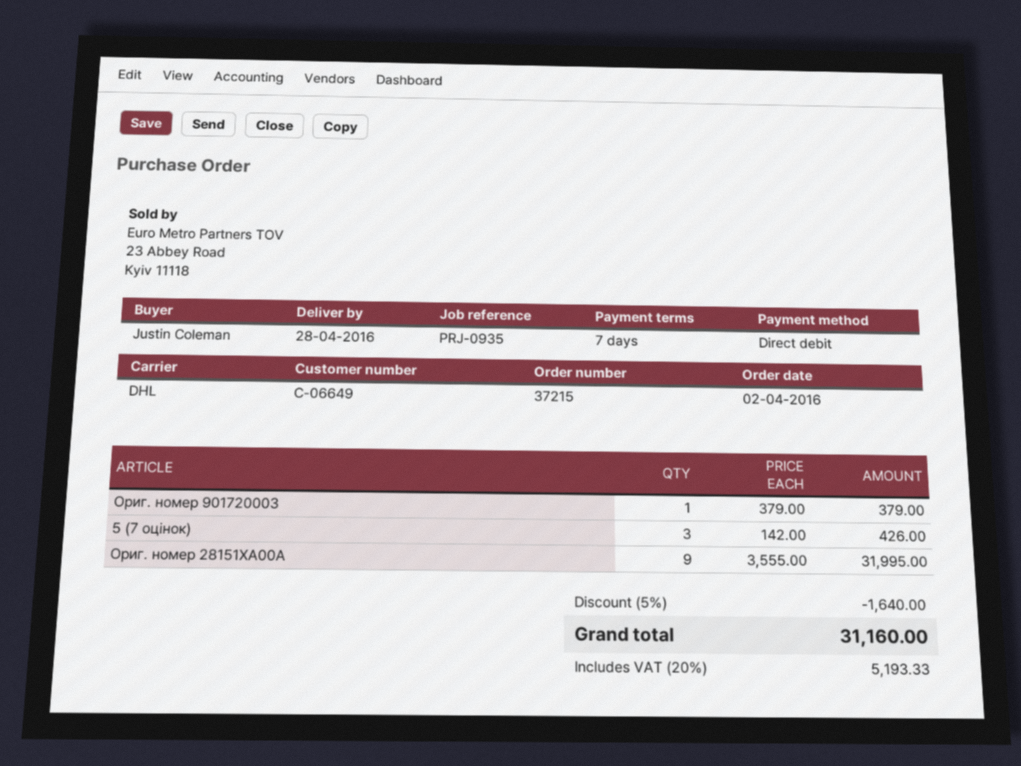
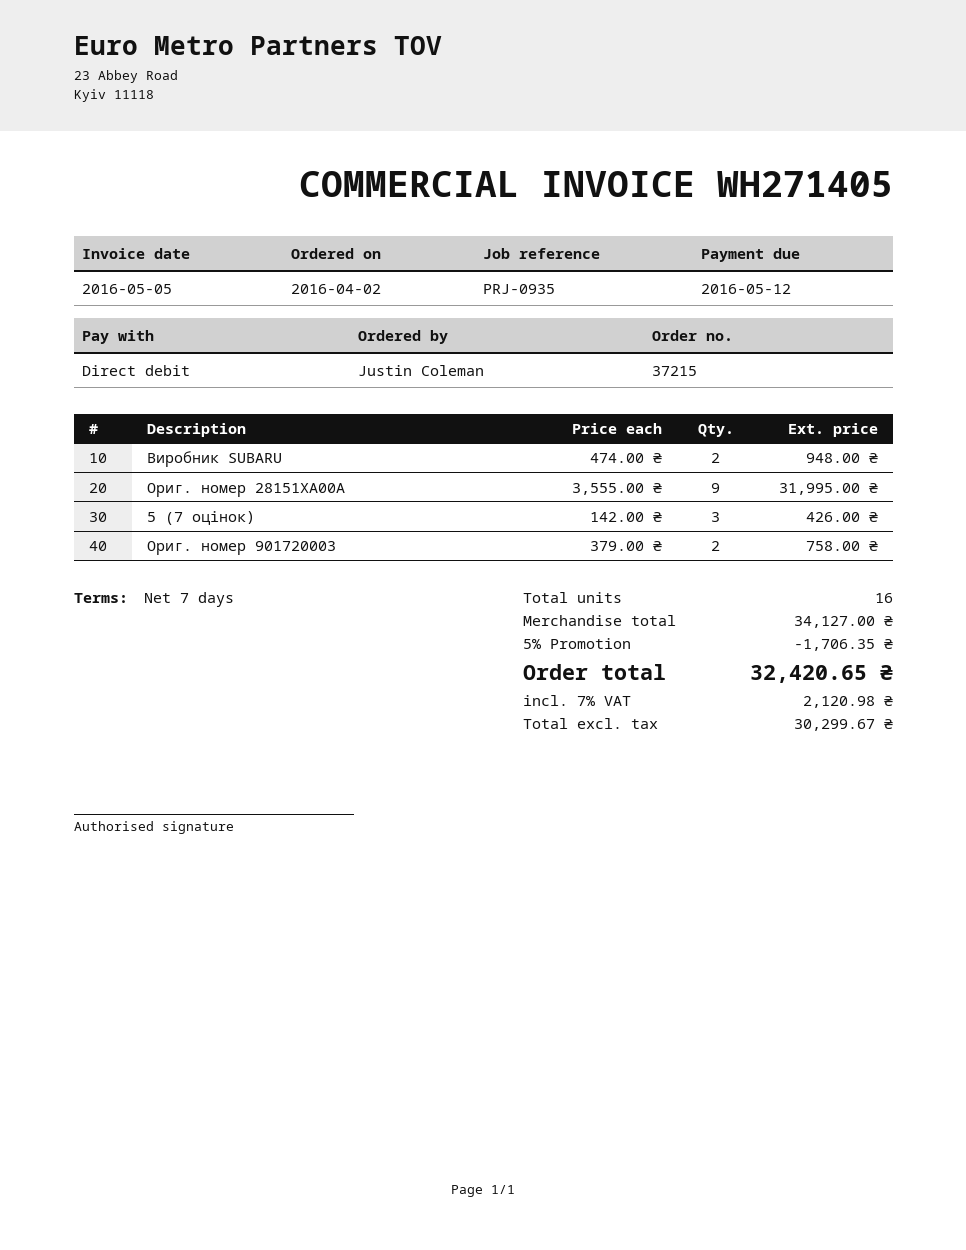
Ориг. номер 901720003: 1 x 379.00 = 379.00 -> 2 x 379.00 = 758.00
Виробник SUBARU: none -> 2 x 474.00 = 948.00
discount: 5% = 1640.00 -> 5% = 1706.35
tax: 20% = 5193.33 -> 7% = 2120.98
total: 31160.00 -> 32420.65

